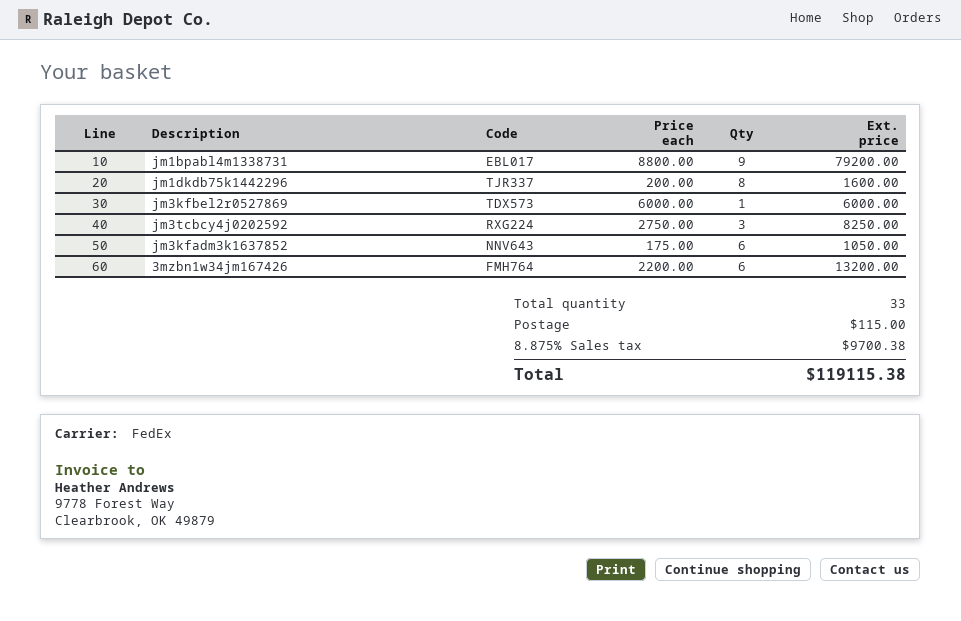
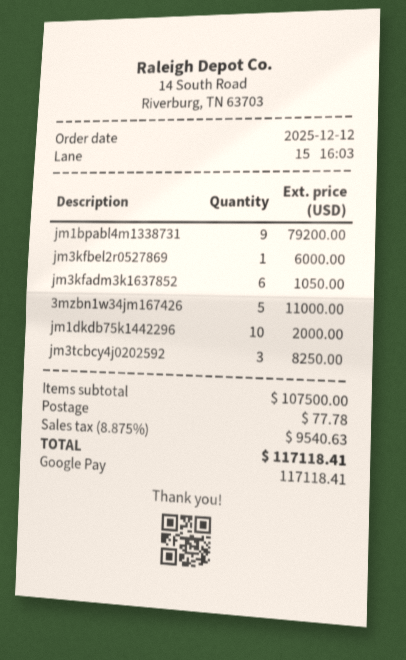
jm1dkdb75k1442296: 8 for 1600.00 -> 10 for 2000.00
3mzbn1w34jm167426: 6 for 13200.00 -> 5 for 11000.00
shipping: 115.00 -> 77.78
tax: 8.875% = 9700.38 -> 8.875% = 9540.63
total: 119115.38 -> 117118.41

